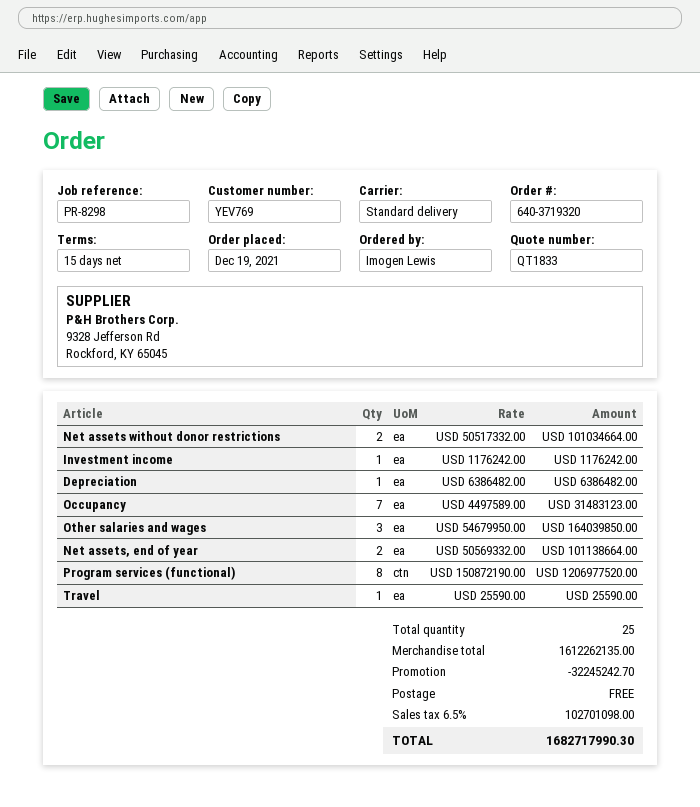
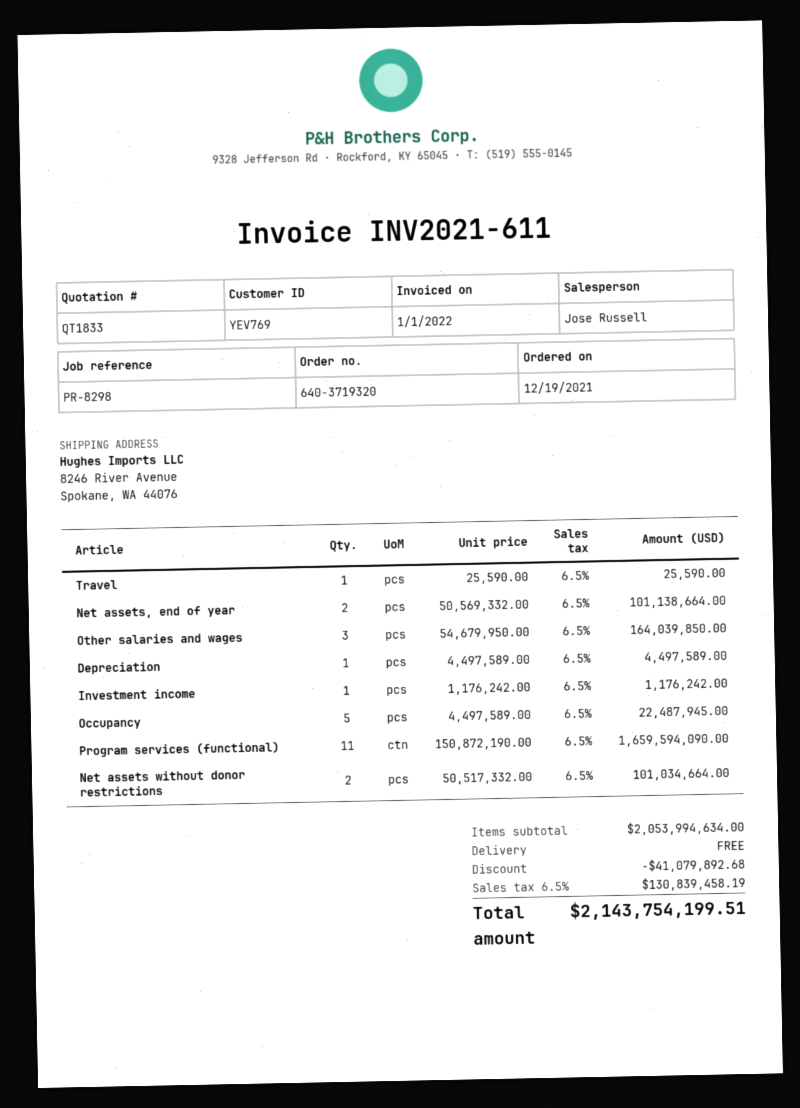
Depreciation: 1 x 6386482.00 = 6386482.00 -> 1 x 4497589.00 = 4497589.00
Occupancy: 7 x 4497589.00 = 31483123.00 -> 5 x 4497589.00 = 22487945.00
Program services (functional): 8 x 150872190.00 = 1206977520.00 -> 11 x 150872190.00 = 1659594090.00
subtotal: 1612262135.00 -> 2053994634.00
discount: 32245242.70 -> 41079892.68
tax: 6.5% = 102701098.00 -> 6.5% = 130839458.19
total: 1682717990.30 -> 2143754199.51

